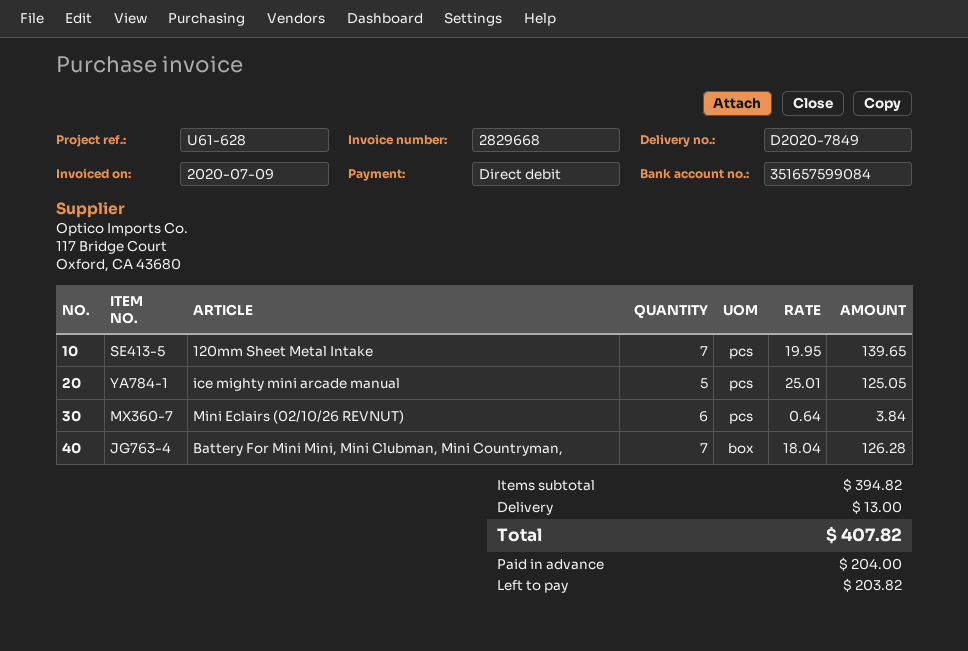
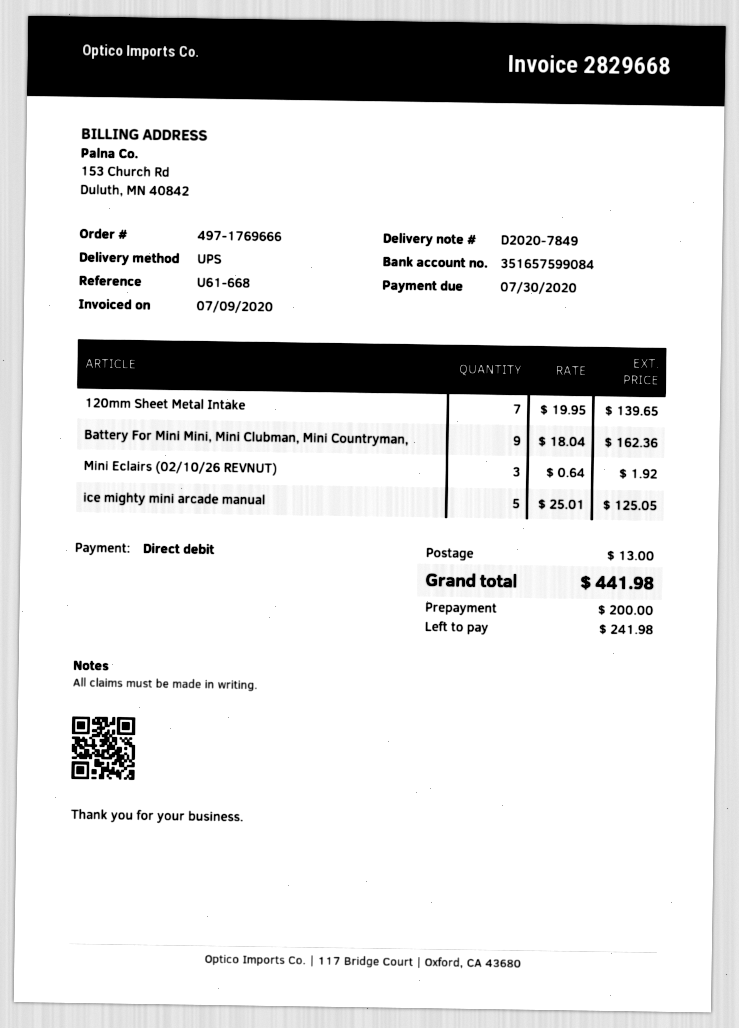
reference: U61-628 -> U61-668
Mini Eclairs (02/10/26 REVNUT): 6 x 0.64 = 3.84 -> 3 x 0.64 = 1.92
Battery For Mini Mini, Mini Clubman, Mini Countryman,: 7 x 18.04 = 126.28 -> 9 x 18.04 = 162.36
total: 407.82 -> 441.98
deposit: 204.00 -> 200.00
balance: 203.82 -> 241.98

